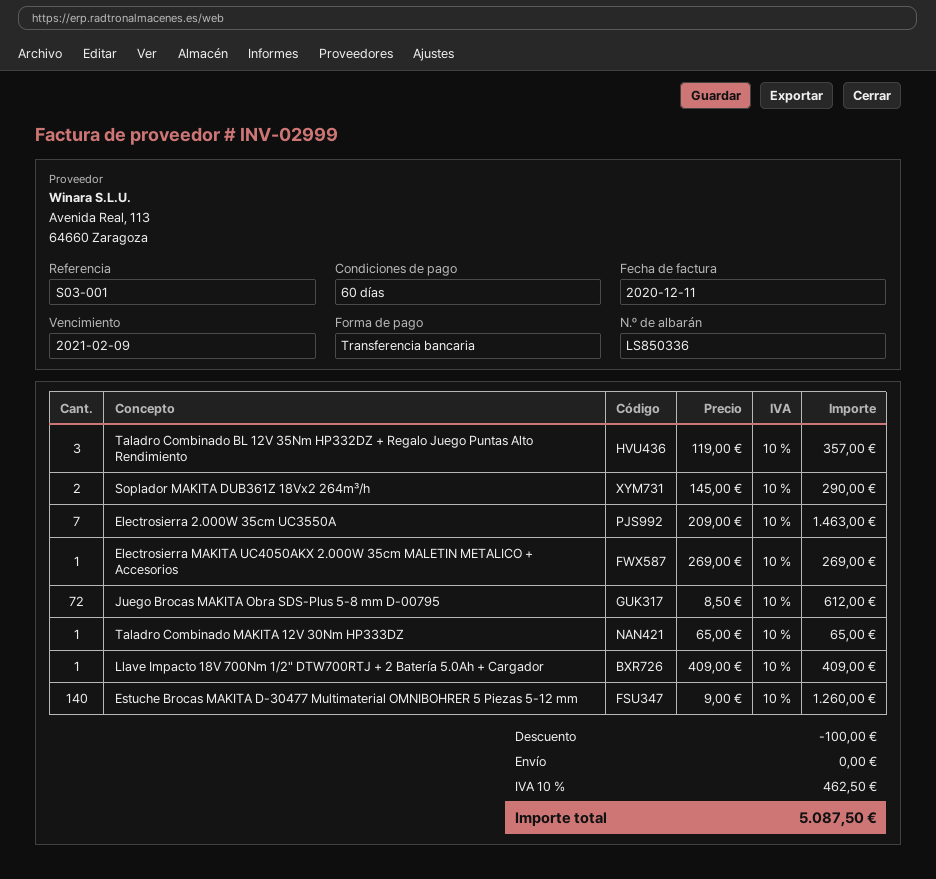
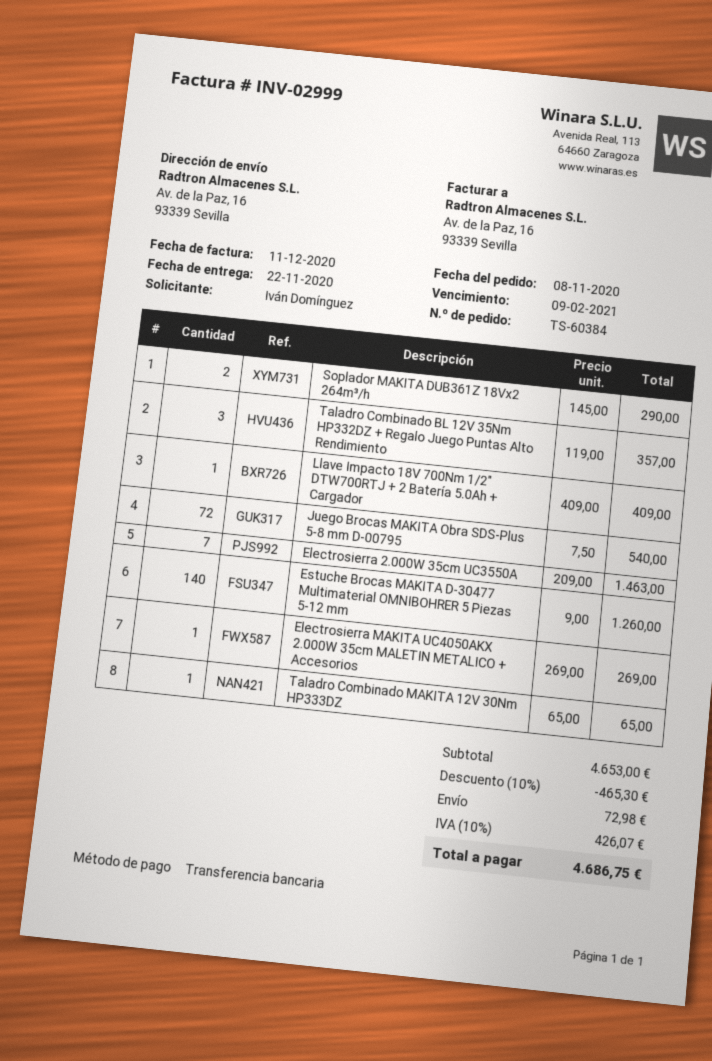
Juego Brocas MAKITA Obra SDS-Plus 5-8 mm D-00795: 72 x 8.50 = 612.00 -> 72 x 7.50 = 540.00
discount: 100.00 -> 465.30
shipping: 0.00 -> 72.98
tax: 10% = 462.50 -> 10% = 426.07
total: 5087.50 -> 4686.75

